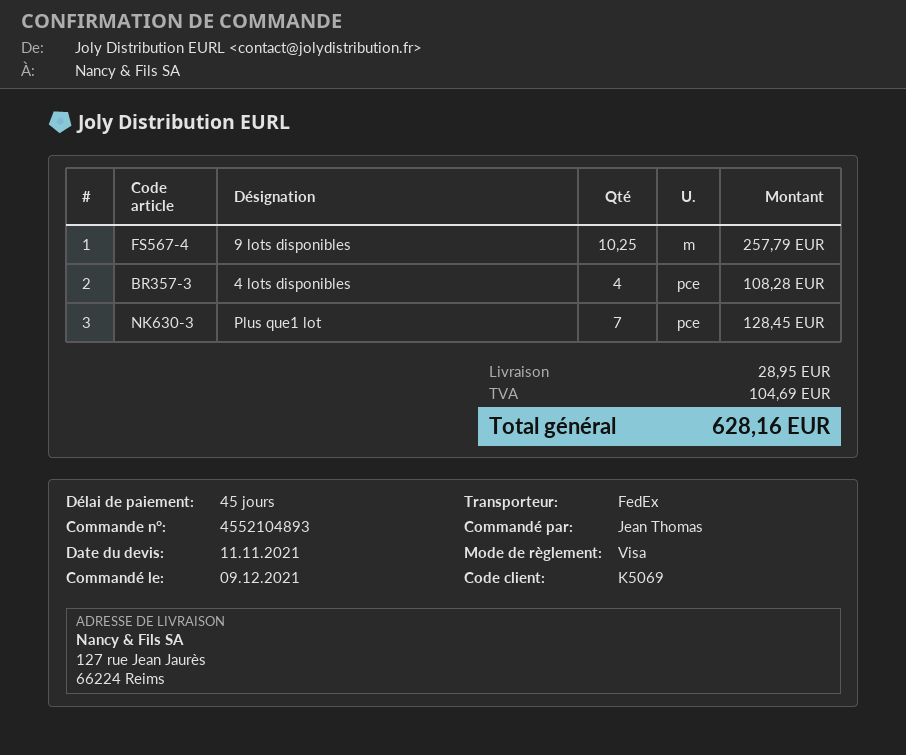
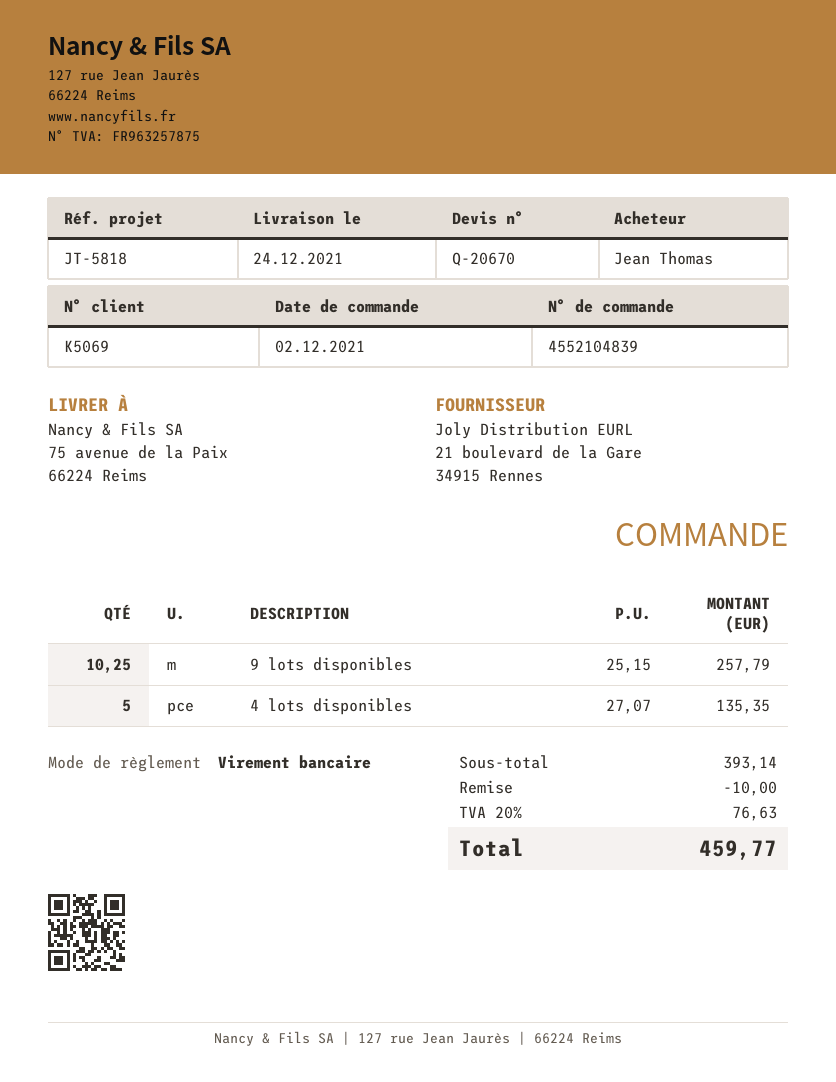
order number: 4552104893 -> 4552104839
order date: 2021-12-09 -> 2021-12-02
payment method: Visa -> bank transfer
ship to: 127 rue Jean Jaurès, 66224 Reims -> 75 avenue de la Paix, 66224 Reims
4 lots disponibles: 4 for 108.28 -> 5 for 135.35
Plus que1 lot: 7 for 128.45 -> none
discount: none -> 10.00
shipping: 28.95 -> none
tax: 104.69 -> 76.63
total: 628.16 -> 459.77

